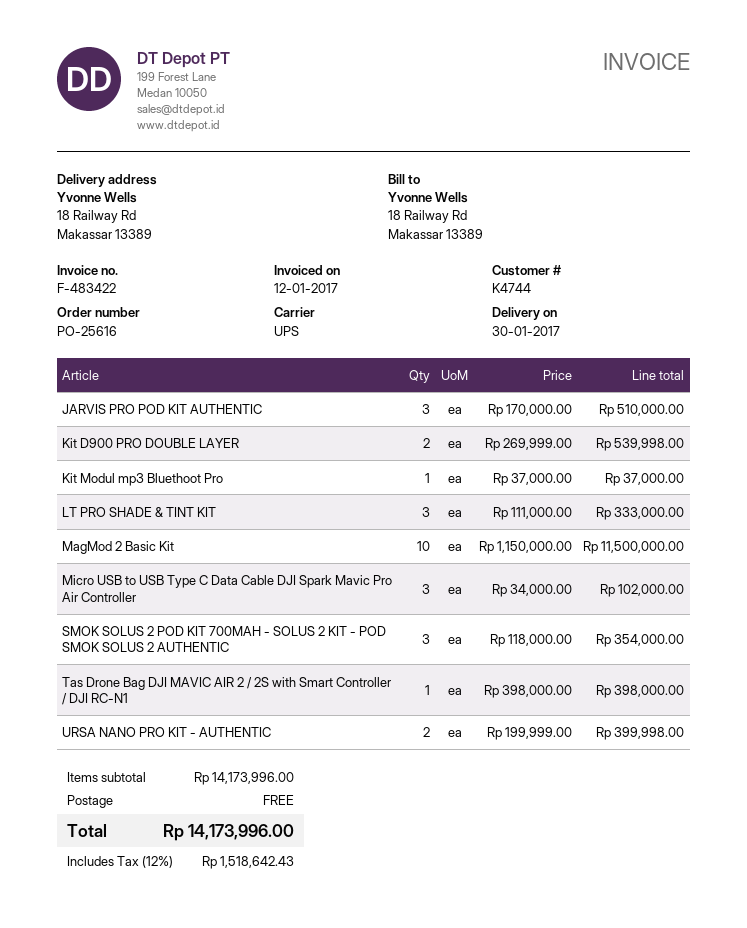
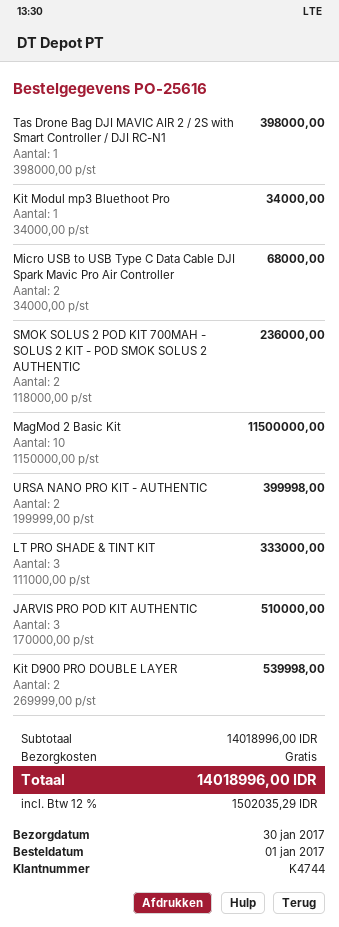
Kit Modul mp3 Bluethoot Pro: 1 x 37000.00 = 37000.00 -> 1 x 34000.00 = 34000.00
Micro USB to USB Type C Data Cable DJI Spark Mavic Pro Air Controller: 3 x 34000.00 = 102000.00 -> 2 x 34000.00 = 68000.00
SMOK SOLUS 2 POD KIT 700MAH - SOLUS 2 KIT - POD SMOK SOLUS 2 AUTHENTIC: 3 x 118000.00 = 354000.00 -> 2 x 118000.00 = 236000.00
subtotal: 14173996.00 -> 14018996.00
tax: 12% = 1518642.43 -> 12% = 1502035.29
total: 14173996.00 -> 14018996.00

